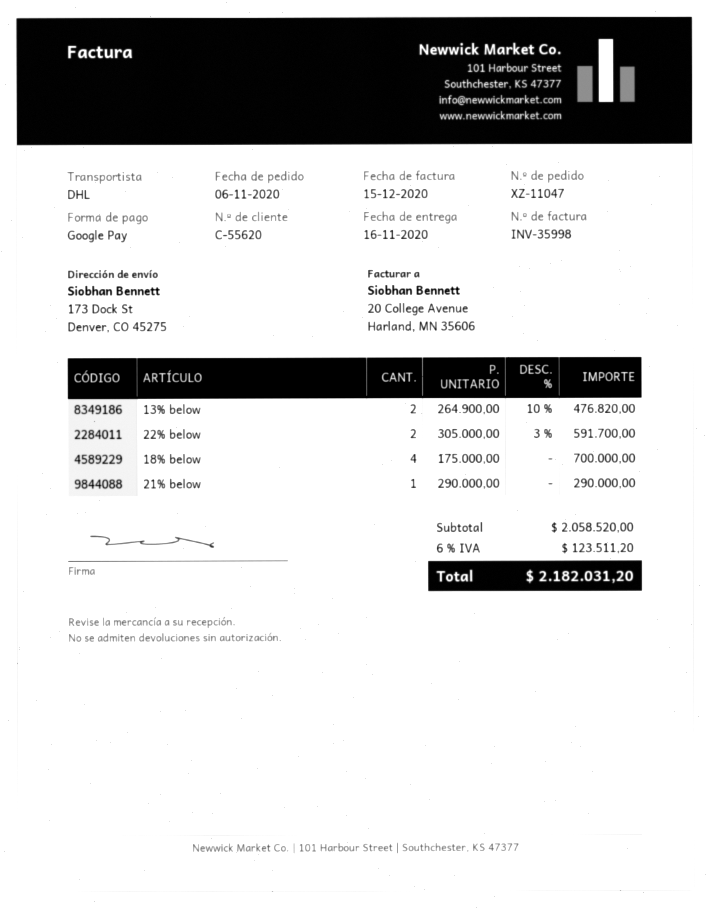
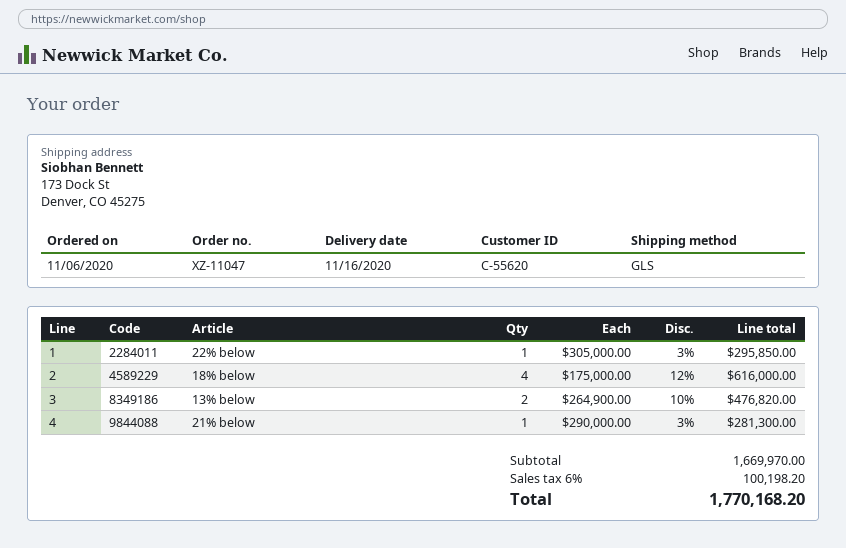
shipping method: DHL -> GLS
22% below: 2 x 305000.00 - 3% = 591700.00 -> 1 x 305000.00 - 3% = 295850.00
18% below: 4 x 175000.00 = 700000.00 -> 4 x 175000.00 - 12% = 616000.00
21% below: 1 x 290000.00 = 290000.00 -> 1 x 290000.00 - 3% = 281300.00
subtotal: 2058520.00 -> 1669970.00
tax: 6% = 123511.20 -> 6% = 100198.20
total: 2182031.20 -> 1770168.20

